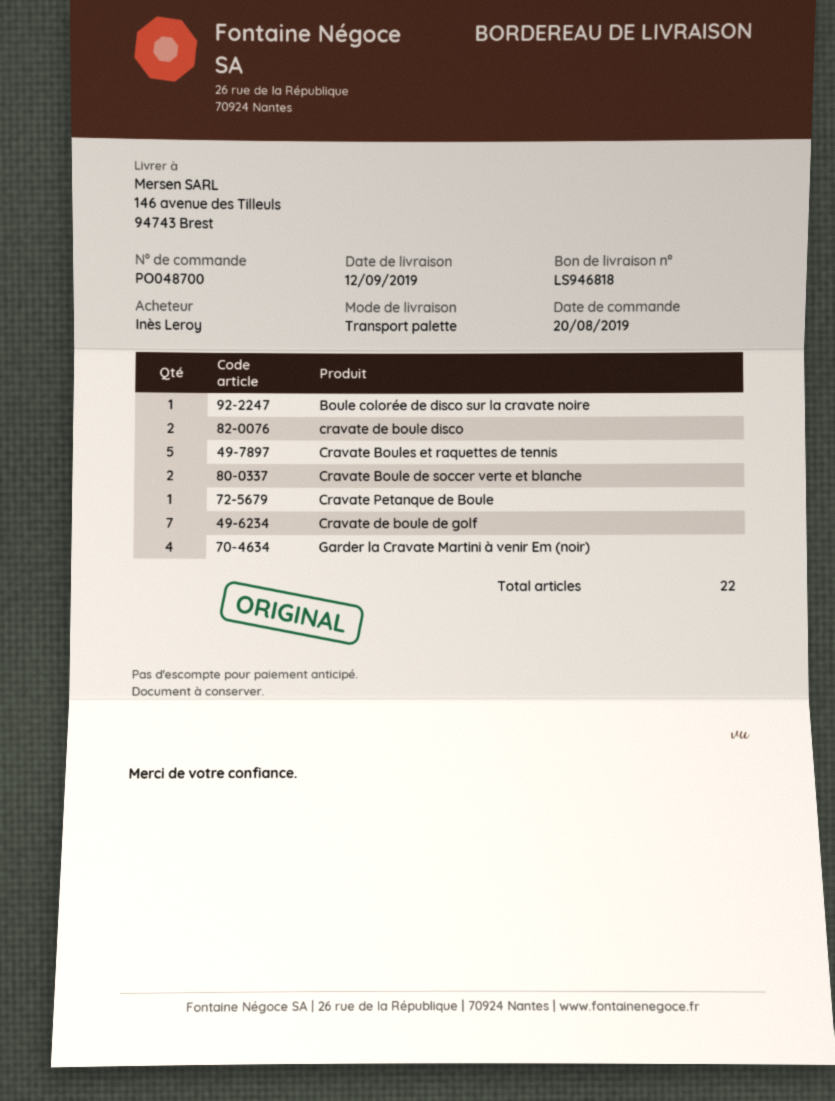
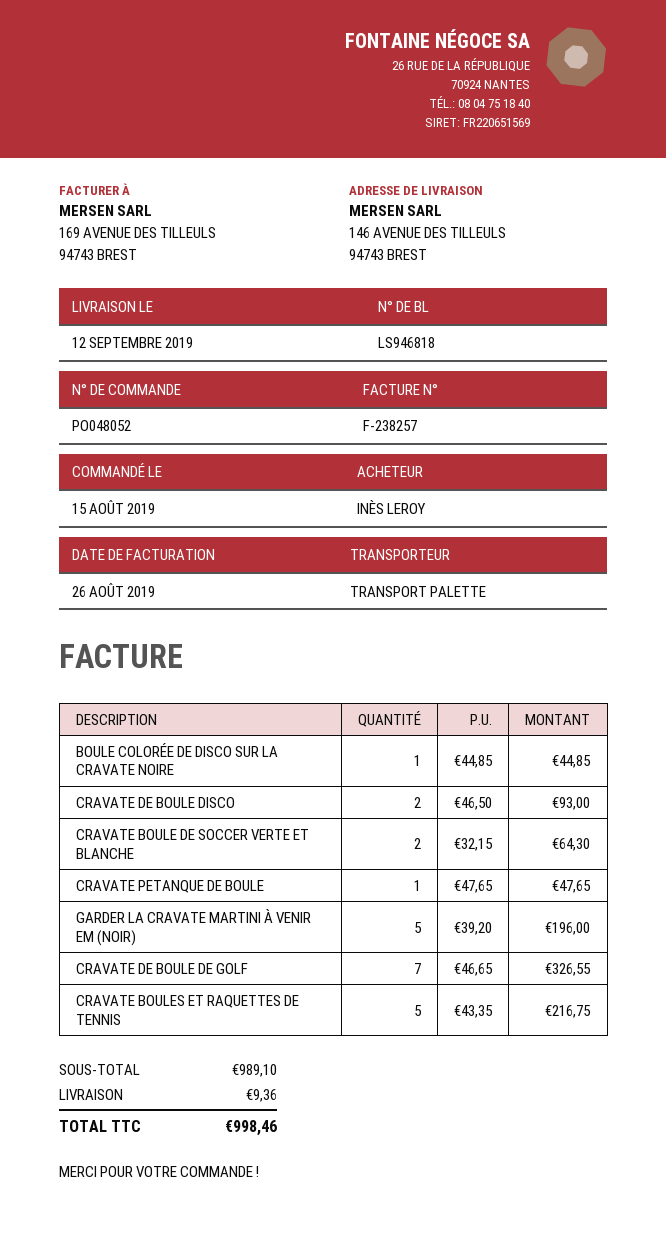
order number: PO048700 -> PO048052
order date: 2019-08-20 -> 2019-08-15
Garder la Cravate Martini à venir Em (noir): 4 -> 5

